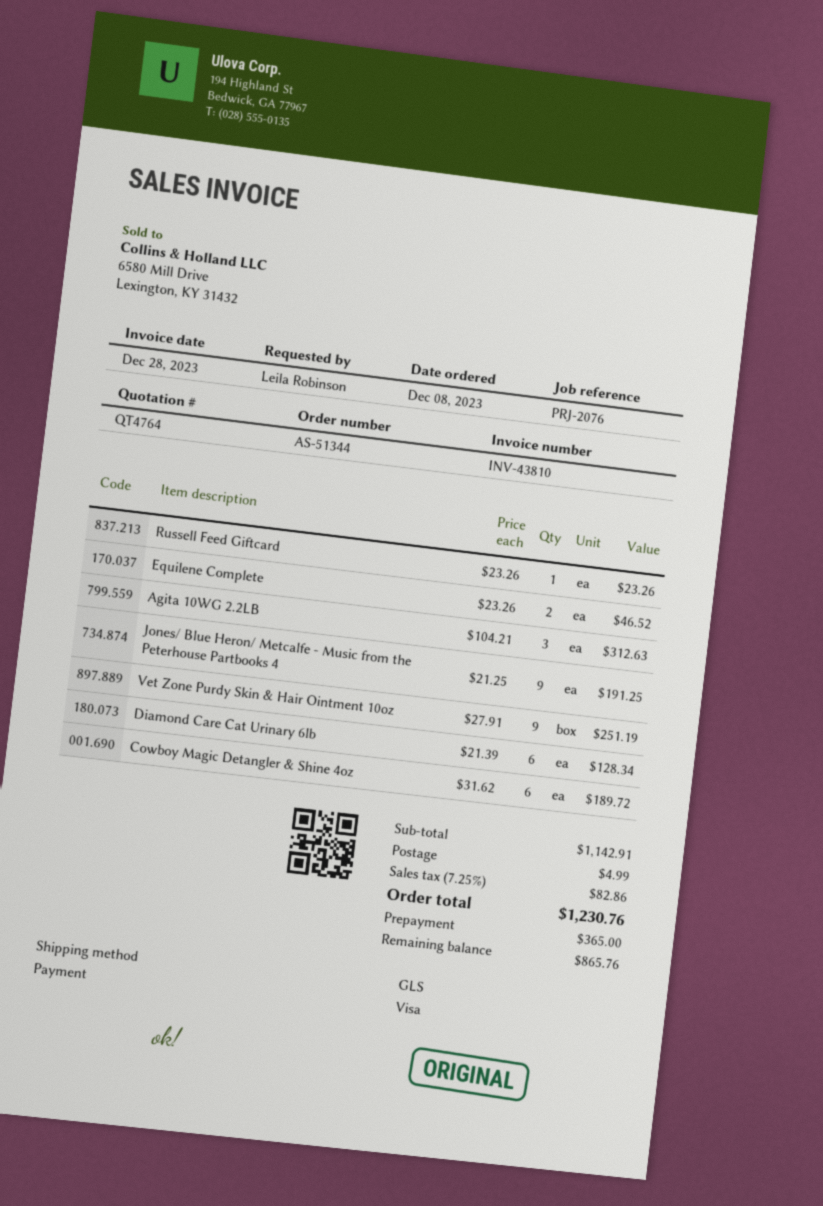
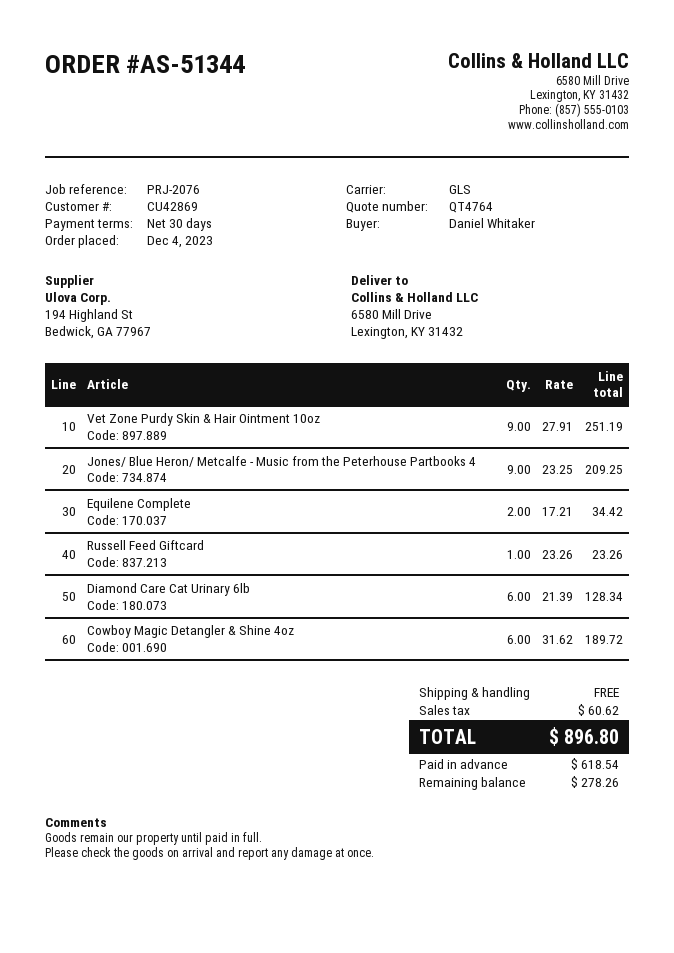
order date: 2023-12-08 -> 2023-12-04
ordered by: Leila Robinson -> Daniel Whitaker
Equilene Complete: 2 x 23.26 = 46.52 -> 2 x 17.21 = 34.42
Agita 10WG 2.2LB: 3 x 104.21 = 312.63 -> none
Jones/ Blue Heron/ Metcalfe - Music from the Peterhouse Partbooks 4: 9 x 21.25 = 191.25 -> 9 x 23.25 = 209.25
shipping: 4.99 -> 0.00
tax: 82.86 -> 60.62
total: 1230.76 -> 896.80
deposit: 365.00 -> 618.54
balance: 865.76 -> 278.26

